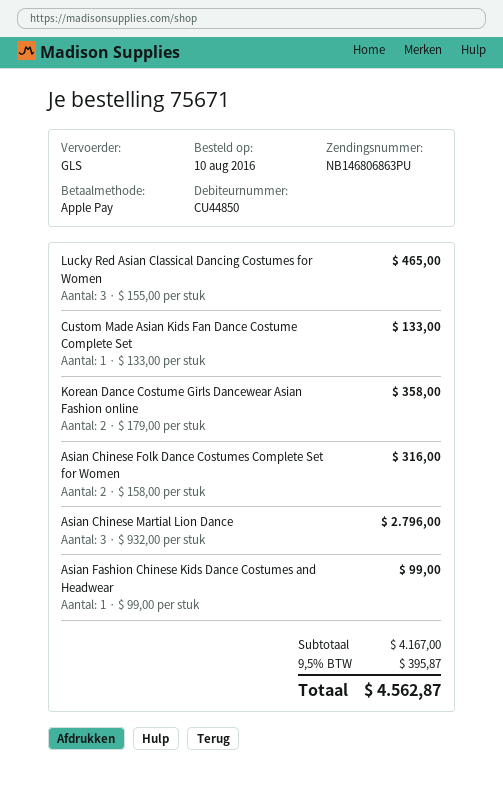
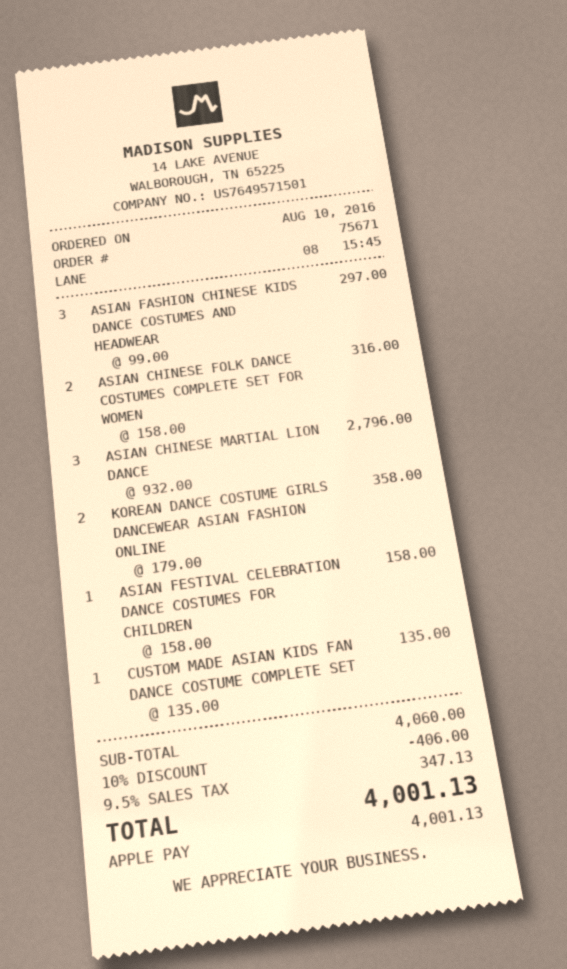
Lucky Red Asian Classical Dancing Costumes for Women: 3 x 155.00 = 465.00 -> none
Custom Made Asian Kids Fan Dance Costume Complete Set: 1 x 133.00 = 133.00 -> 1 x 135.00 = 135.00
Asian Fashion Chinese Kids Dance Costumes and Headwear: 1 x 99.00 = 99.00 -> 3 x 99.00 = 297.00
ASIAN FESTIVAL CELEBRATION DANCE COSTUMES FOR CHILDREN: none -> 1 x 158.00 = 158.00
subtotal: 4167.00 -> 4060.00
discount: none -> 10% = 406.00
tax: 9.5% = 395.87 -> 9.5% = 347.13
total: 4562.87 -> 4001.13

